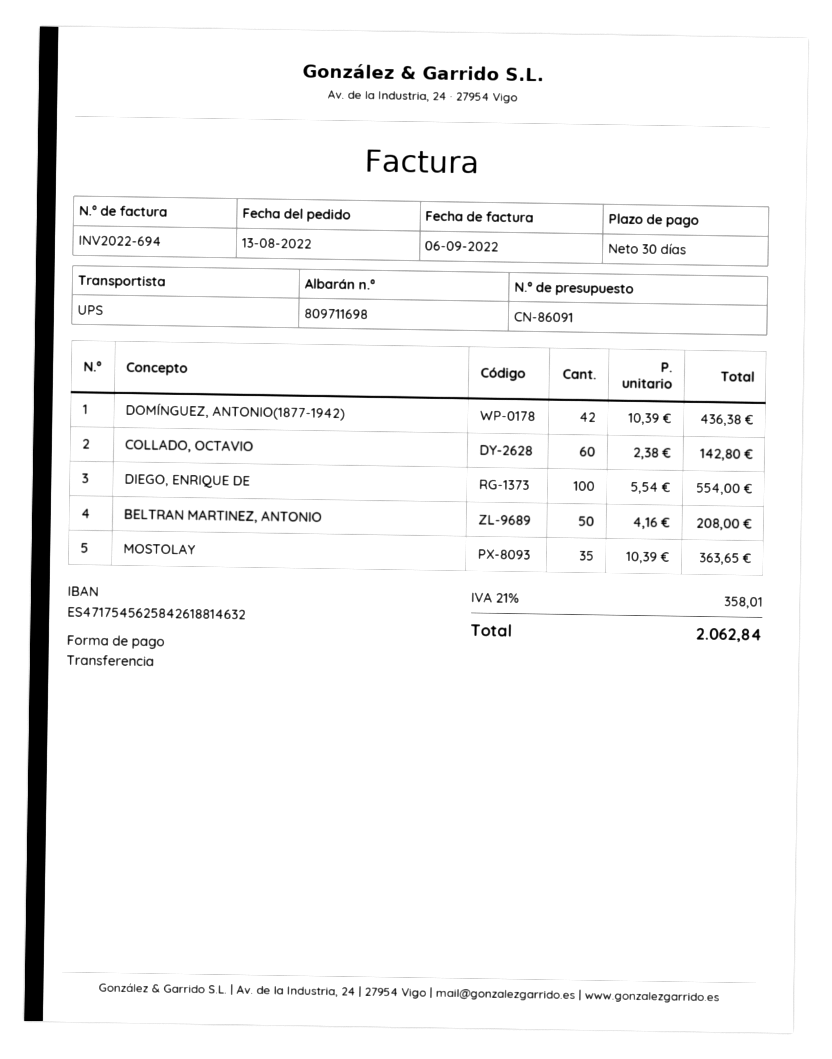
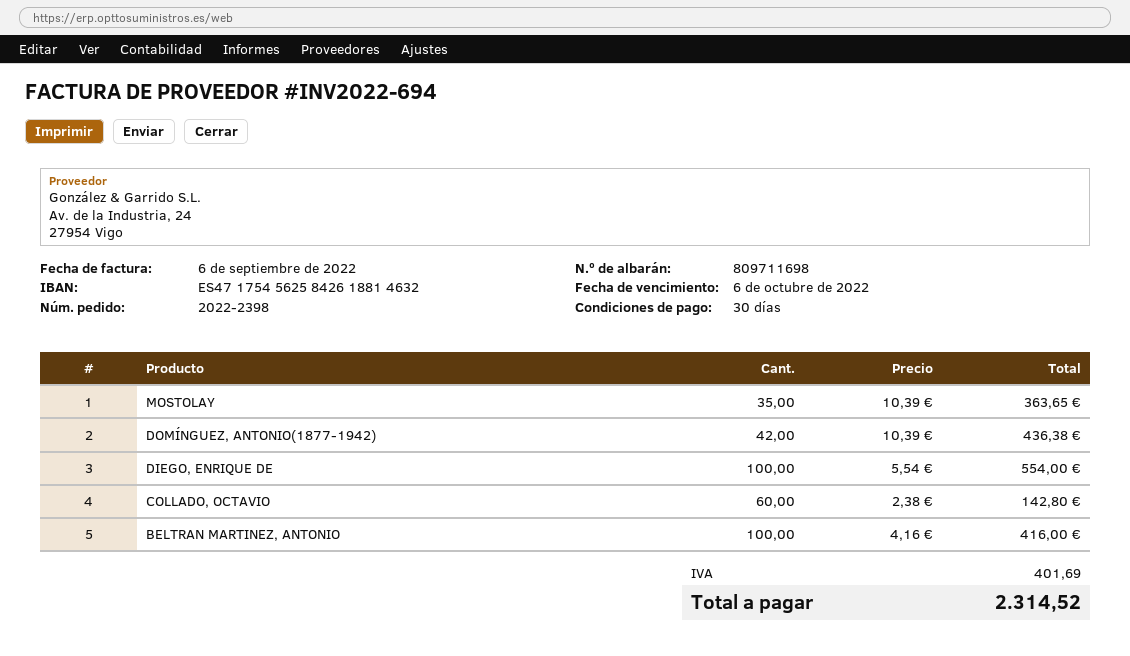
BELTRAN MARTINEZ, ANTONIO: 50 x 4.16 = 208.00 -> 100 x 4.16 = 416.00
tax: 358.01 -> 401.69
total: 2062.84 -> 2314.52

